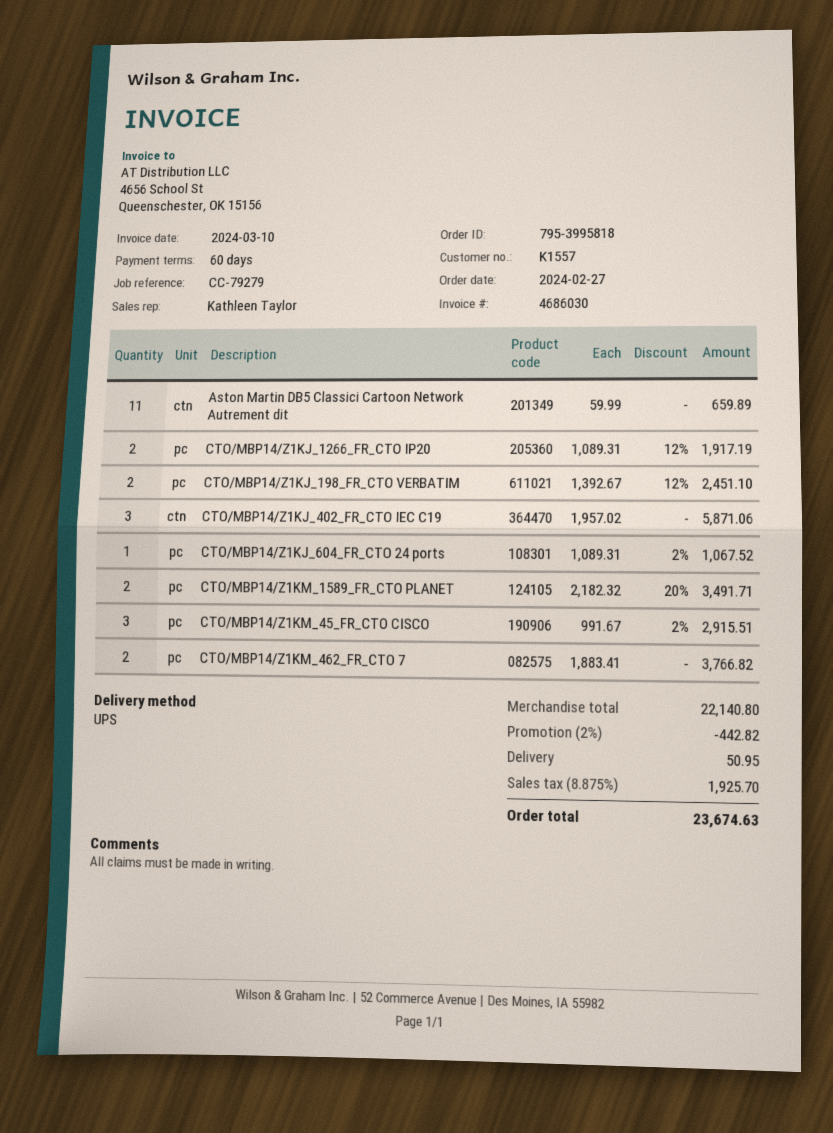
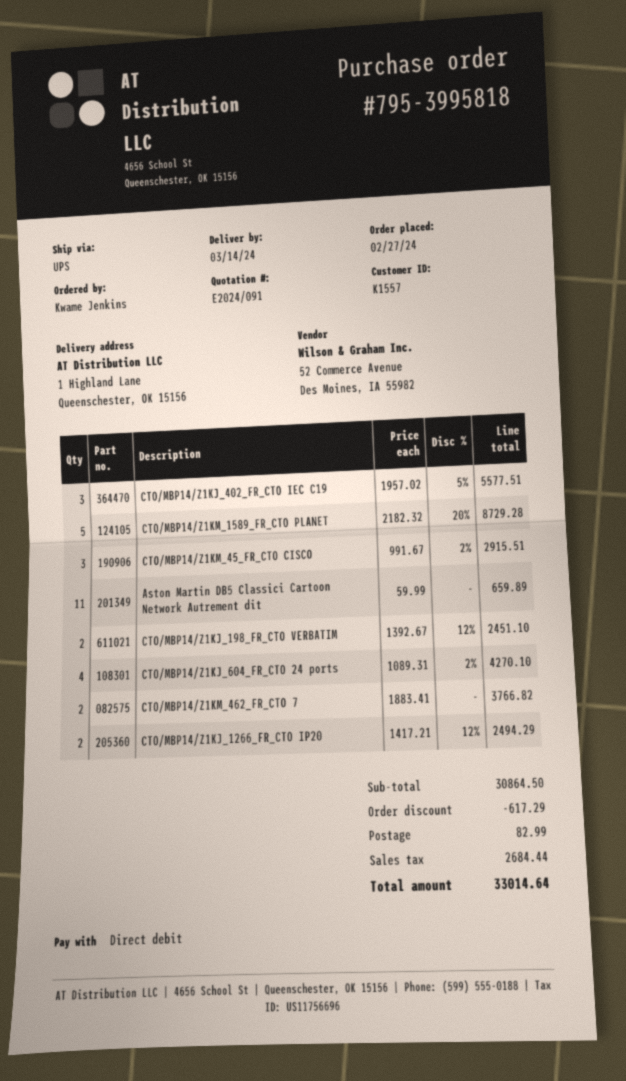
CTO/MBP14/Z1KJ_1266_FR_CTO IP20: 2 x 1089.31 - 12% = 1917.19 -> 2 x 1417.21 - 12% = 2494.29
CTO/MBP14/Z1KJ_402_FR_CTO IEC C19: 3 x 1957.02 = 5871.06 -> 3 x 1957.02 - 5% = 5577.51
CTO/MBP14/Z1KJ_604_FR_CTO 24 ports: 1 x 1089.31 - 2% = 1067.52 -> 4 x 1089.31 - 2% = 4270.10
CTO/MBP14/Z1KM_1589_FR_CTO PLANET: 2 x 2182.32 - 20% = 3491.71 -> 5 x 2182.32 - 20% = 8729.28
subtotal: 22140.80 -> 30864.50
discount: 442.82 -> 617.29
shipping: 50.95 -> 82.99
tax: 1925.70 -> 2684.44
total: 23674.63 -> 33014.64

